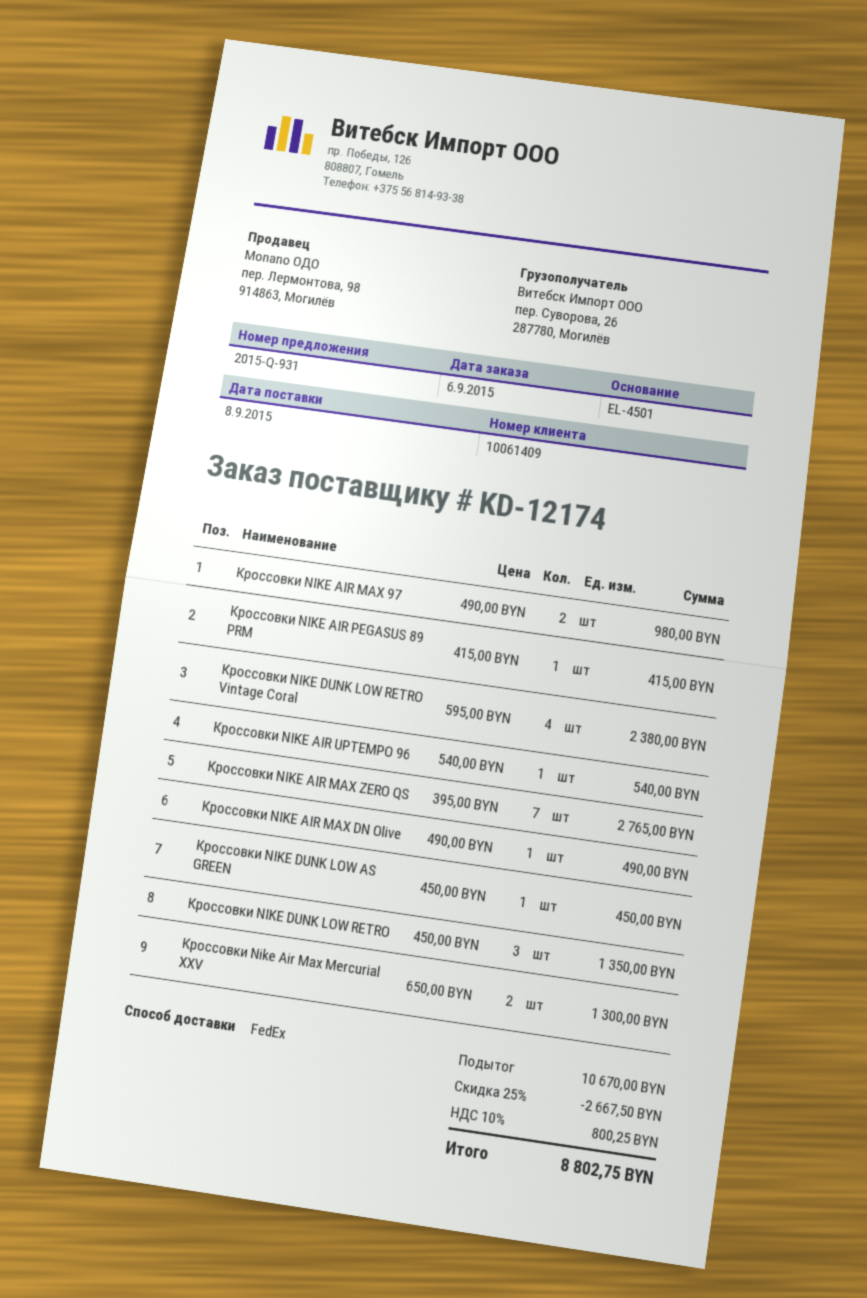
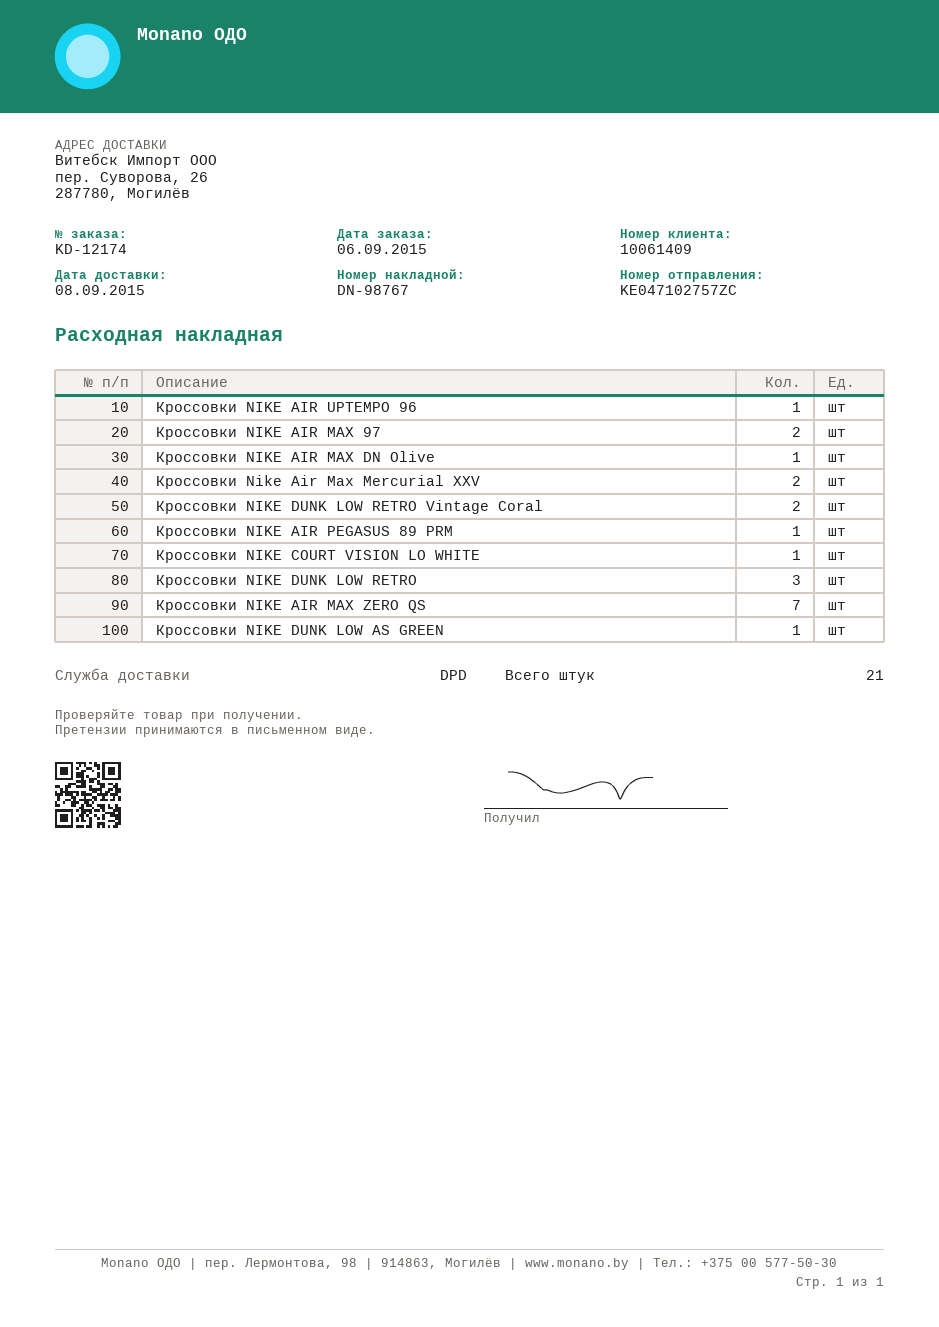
shipping method: FedEx -> DPD
Кроссовки NIKE DUNK LOW RETRO Vintage Coral: 4 -> 2
Кроссовки NIKE COURT VISION LO WHITE: none -> 1

